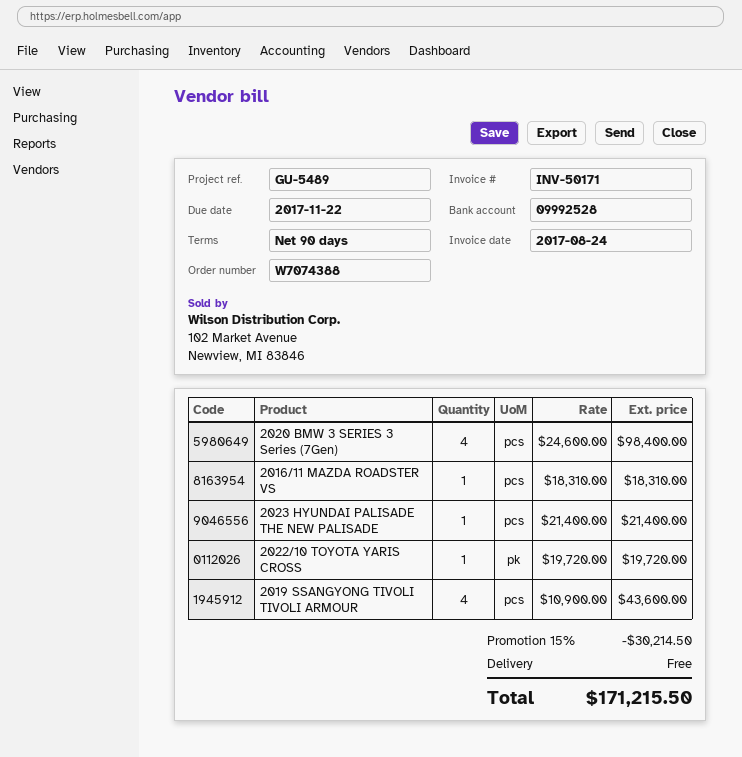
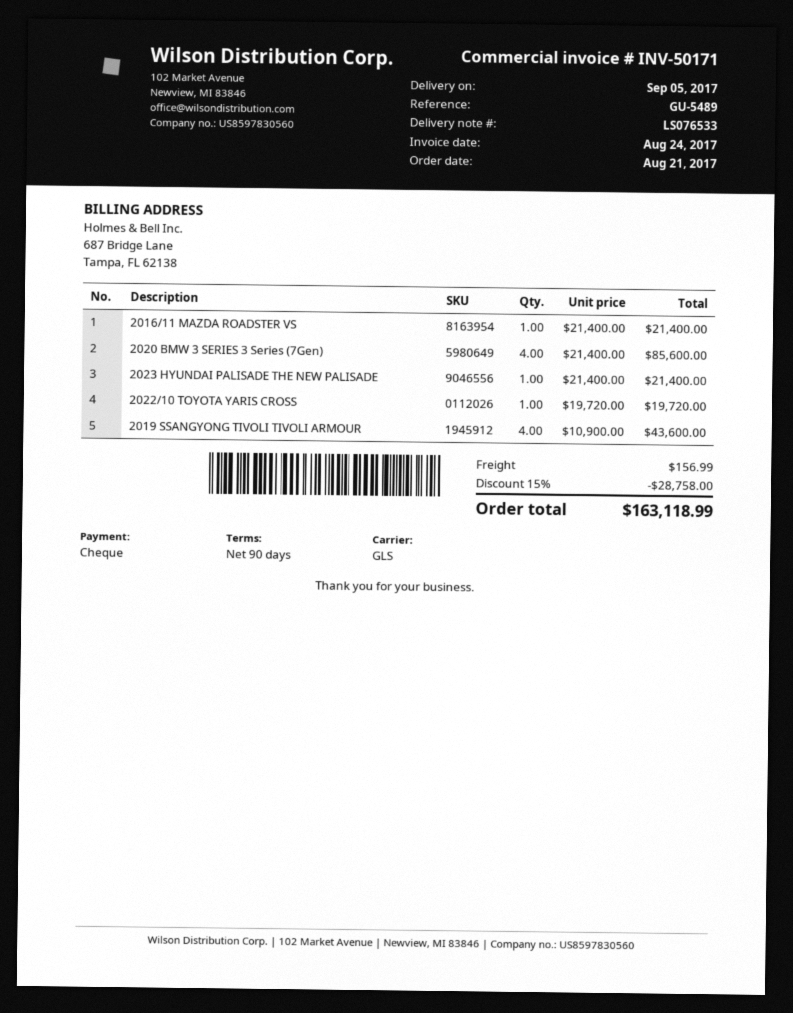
2020 BMW 3 SERIES 3 Series (7Gen): 4 x 24600.00 = 98400.00 -> 4 x 21400.00 = 85600.00
2016/11 MAZDA ROADSTER VS: 1 x 18310.00 = 18310.00 -> 1 x 21400.00 = 21400.00
discount: 15% = 30214.50 -> 15% = 28758.00
shipping: 0.00 -> 156.99
total: 171215.50 -> 163118.99

